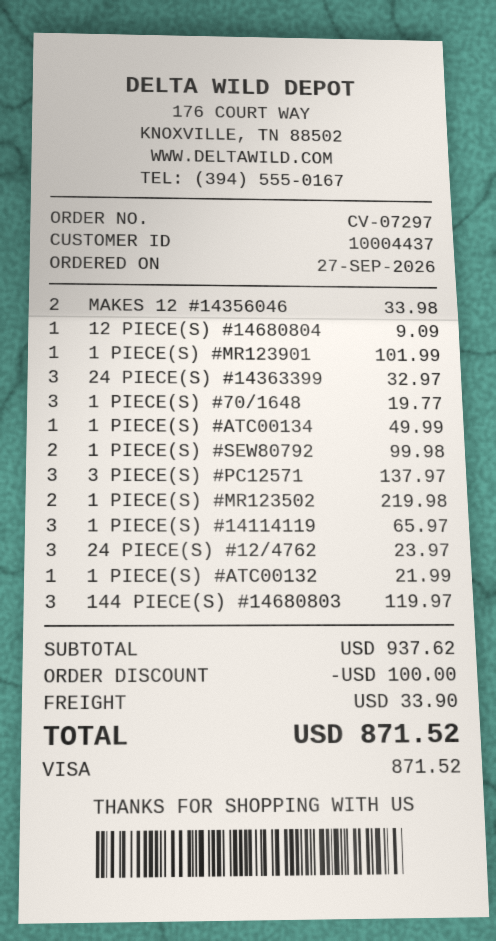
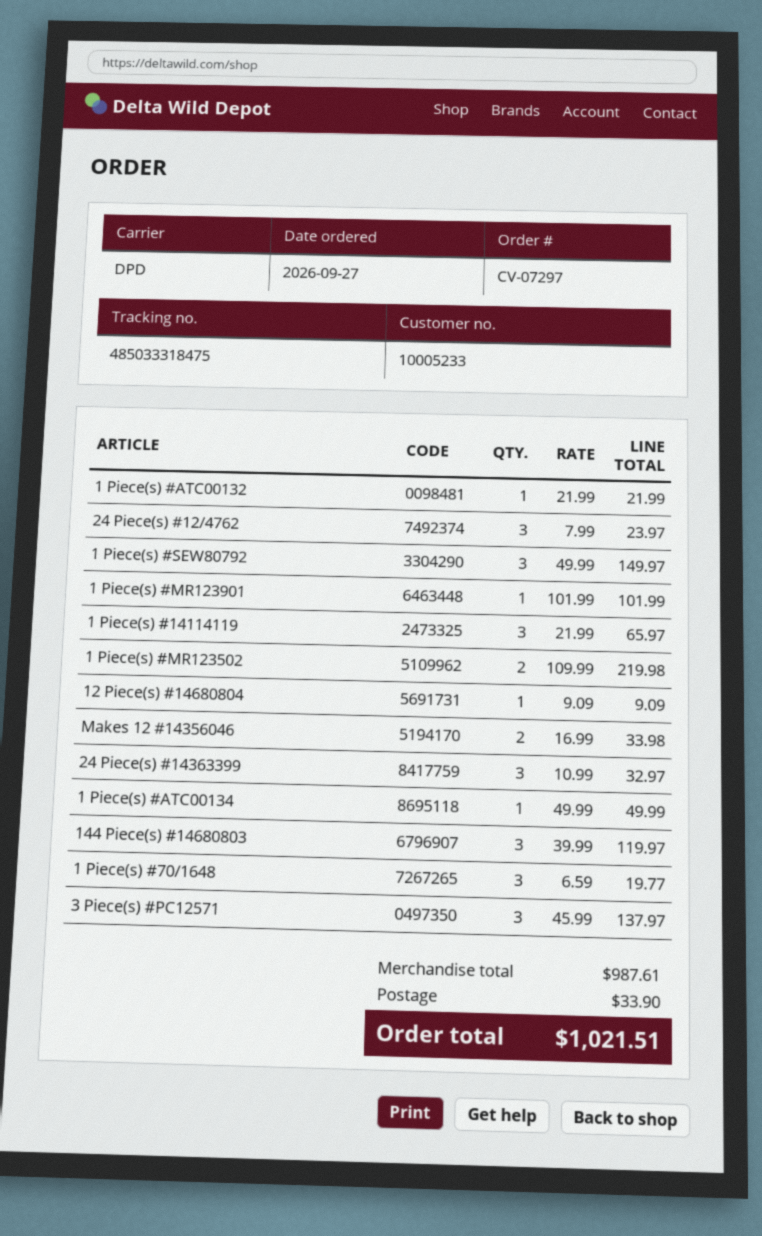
customer number: 10004437 -> 10005233
1 PIECE(S) #SEW80792: 2 for 99.98 -> 3 for 149.97
subtotal: 937.62 -> 987.61
discount: 100.00 -> none
total: 871.52 -> 1021.51

